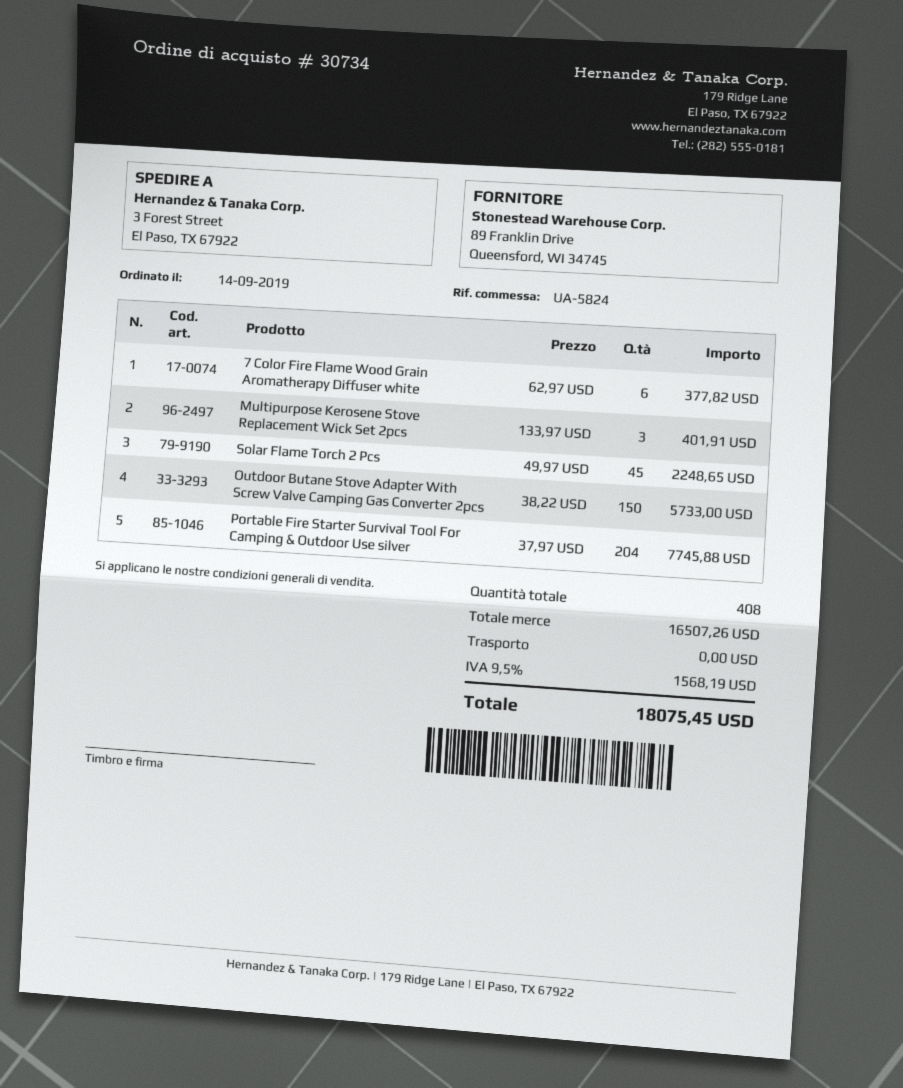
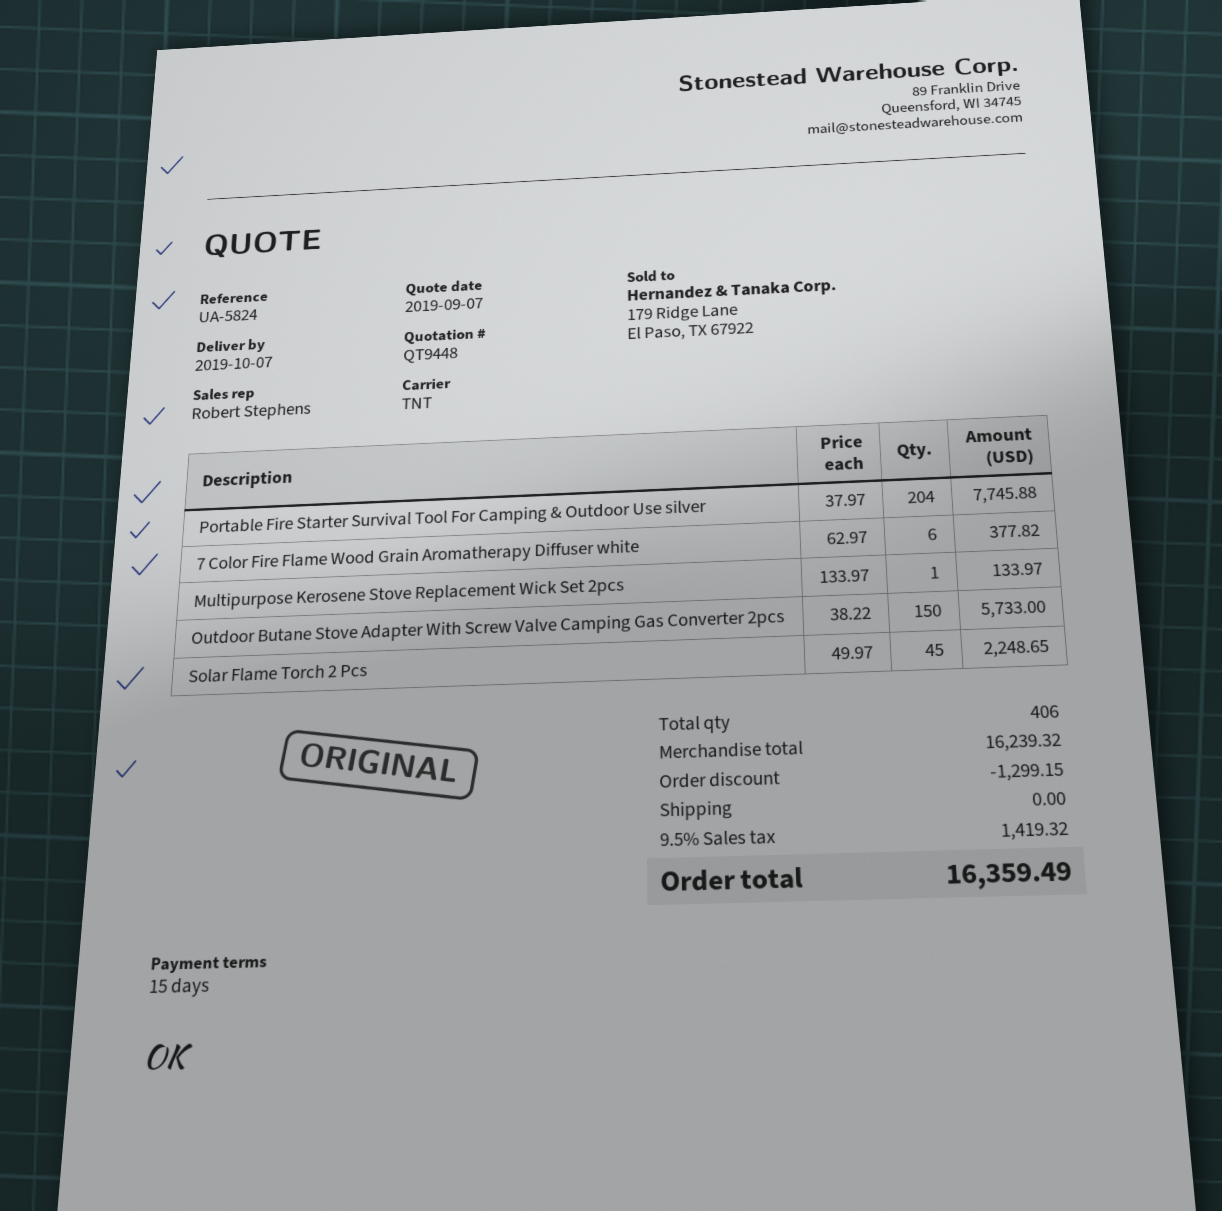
Multipurpose Kerosene Stove Replacement Wick Set 2pcs: 3 x 133.97 = 401.91 -> 1 x 133.97 = 133.97
total quantity: 408 -> 406
subtotal: 16507.26 -> 16239.32
discount: none -> 1299.15
tax: 9.5% = 1568.19 -> 9.5% = 1419.32
total: 18075.45 -> 16359.49

